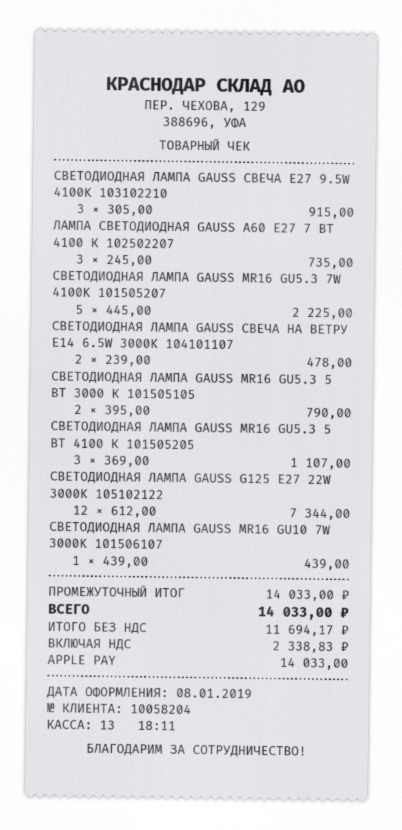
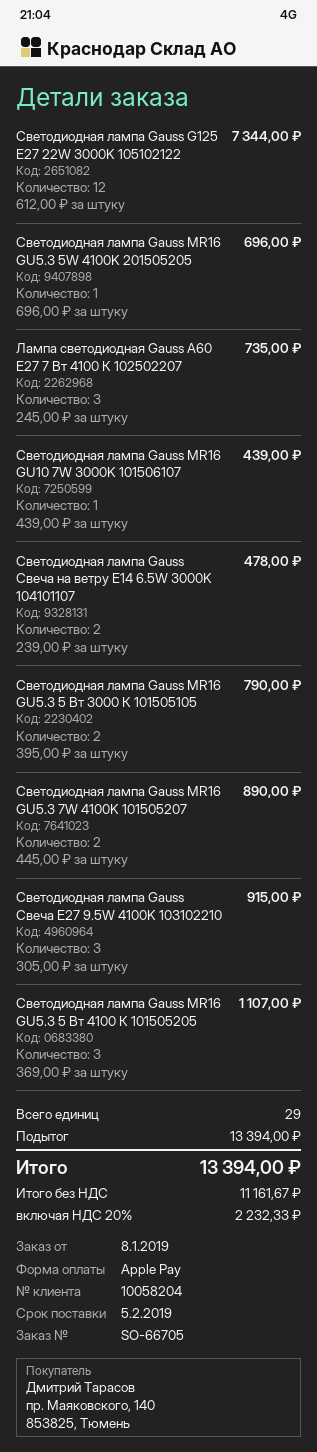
СВЕТОДИОДНАЯ ЛАМПА GAUSS MR16 GU5.3 7W 4100K 101505207: 5 x 445.00 = 2225.00 -> 2 x 445.00 = 890.00
Светодиодная лампа Gauss MR16 GU5.3 5W 4100K 201505205: none -> 1 x 696.00 = 696.00
subtotal: 14033.00 -> 13394.00
net: 11694.17 -> 11161.67
tax: 2338.83 -> 2232.33
total: 14033.00 -> 13394.00

